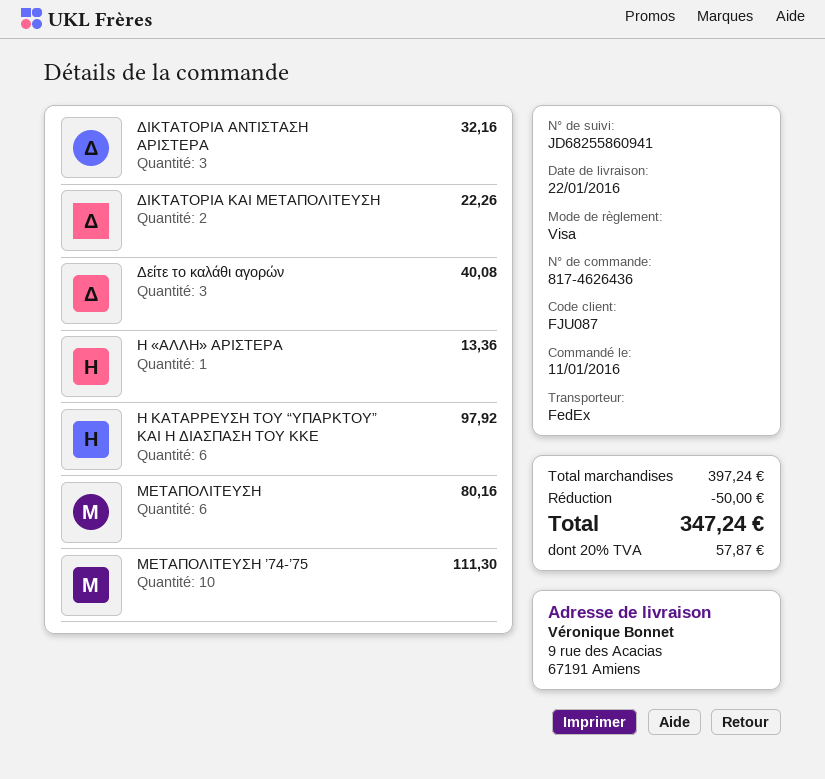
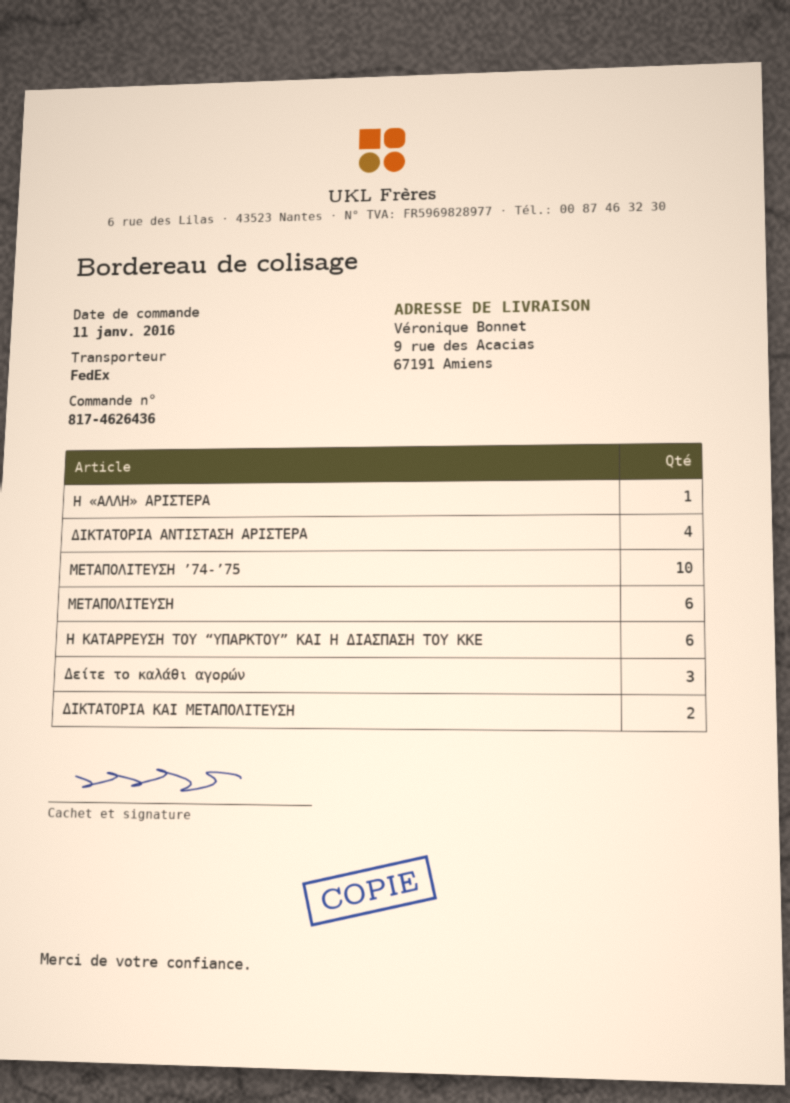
ΔΙΚΤΑΤΟΡΙΑ ΑΝΤΙΣΤΑΣΗ ΑΡΙΣΤΕΡΑ: 3 -> 4

